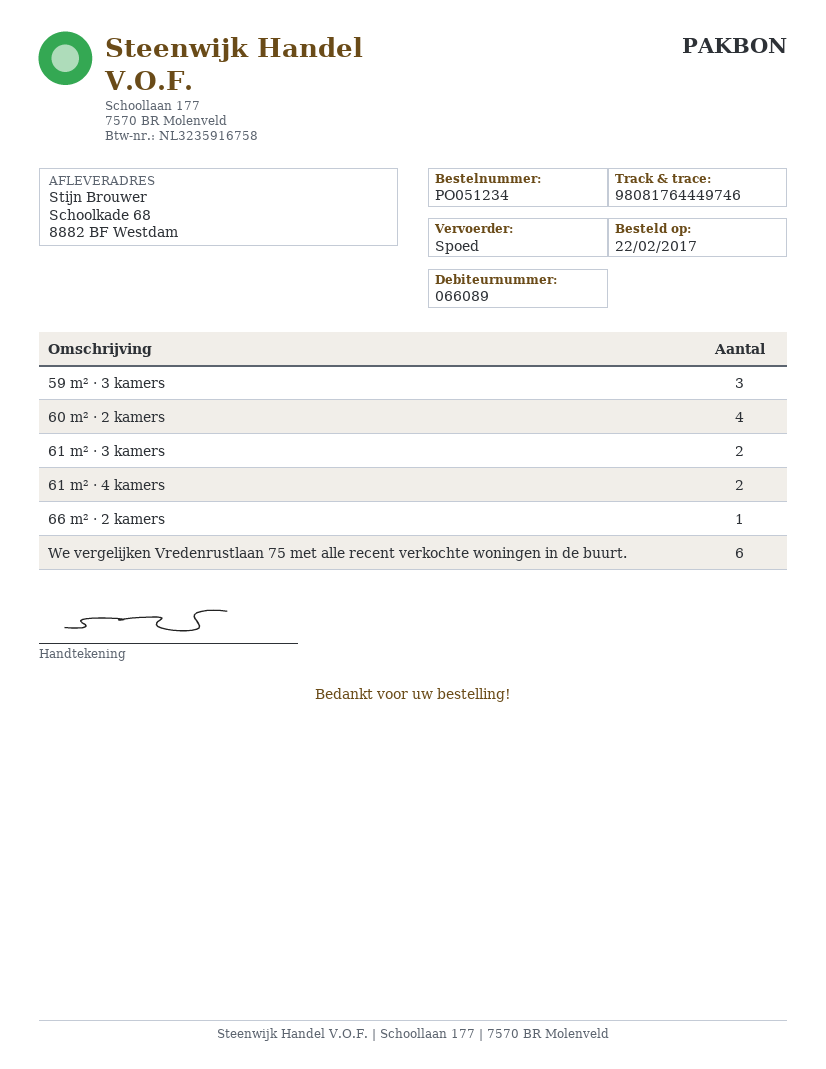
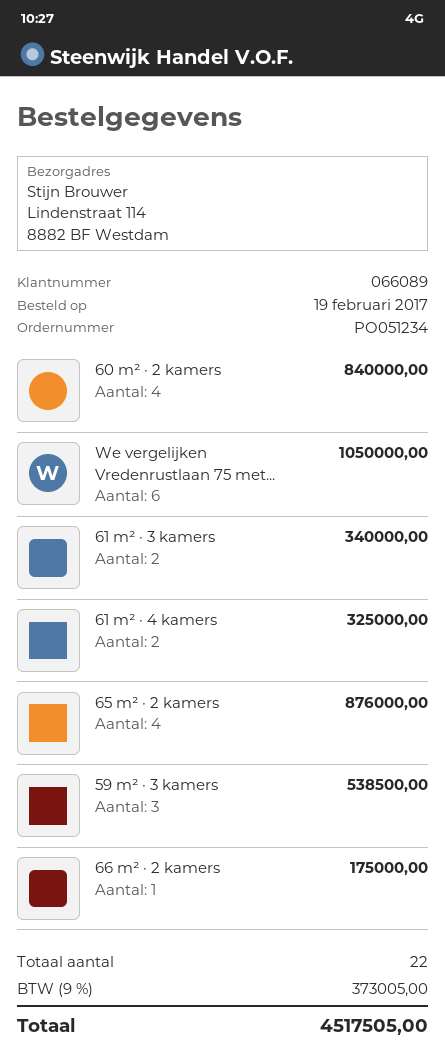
order date: 2017-02-22 -> 2017-02-19
ship to: Schoolkade 68, 8882 BF Westdam -> Lindenstraat 114, 8882 BF Westdam
65 m² · 2 kamers: none -> 4

